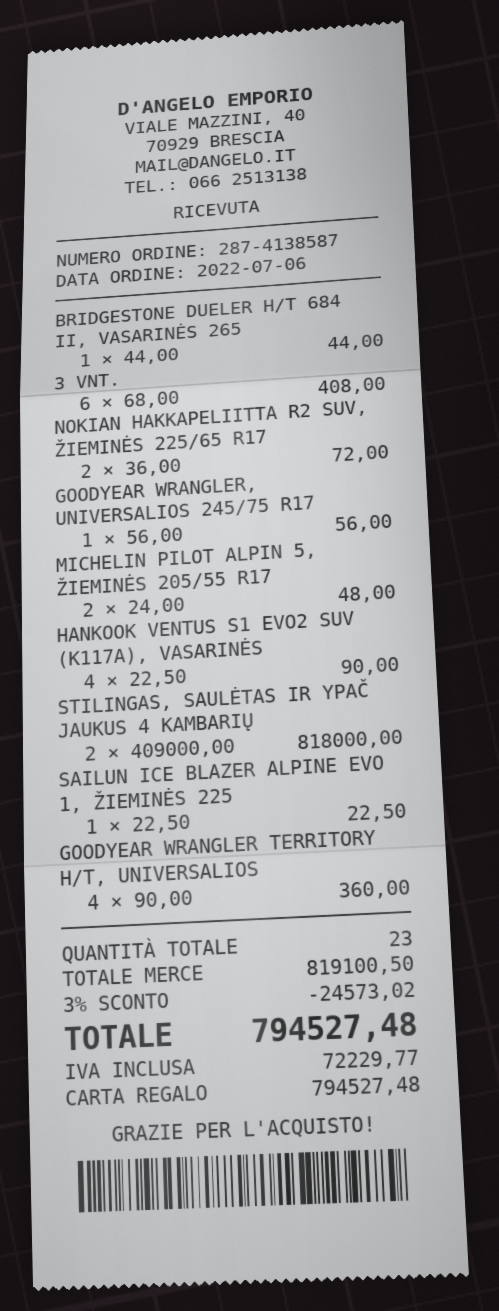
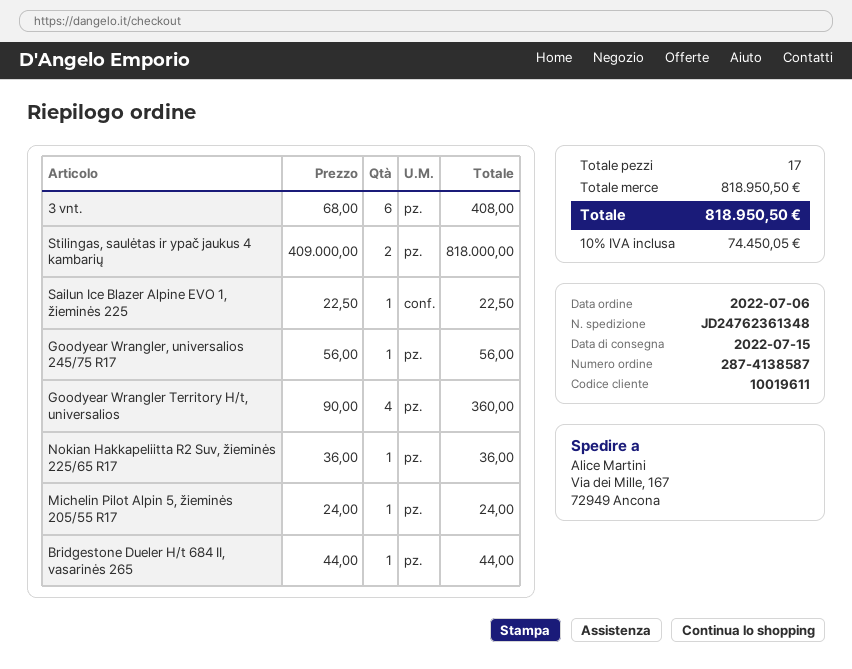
NOKIAN HAKKAPELIITTA R2 SUV, ŽIEMINĖS 225/65 R17: 2 x 36.00 = 72.00 -> 1 x 36.00 = 36.00
MICHELIN PILOT ALPIN 5, ŽIEMINĖS 205/55 R17: 2 x 24.00 = 48.00 -> 1 x 24.00 = 24.00
HANKOOK VENTUS S1 EVO2 SUV (K117A), VASARINĖS: 4 x 22.50 = 90.00 -> none
total quantity: 23 -> 17
subtotal: 819100.50 -> 818950.50
discount: 3% = 24573.02 -> none
tax: 72229.77 -> 74450.05
total: 794527.48 -> 818950.50

